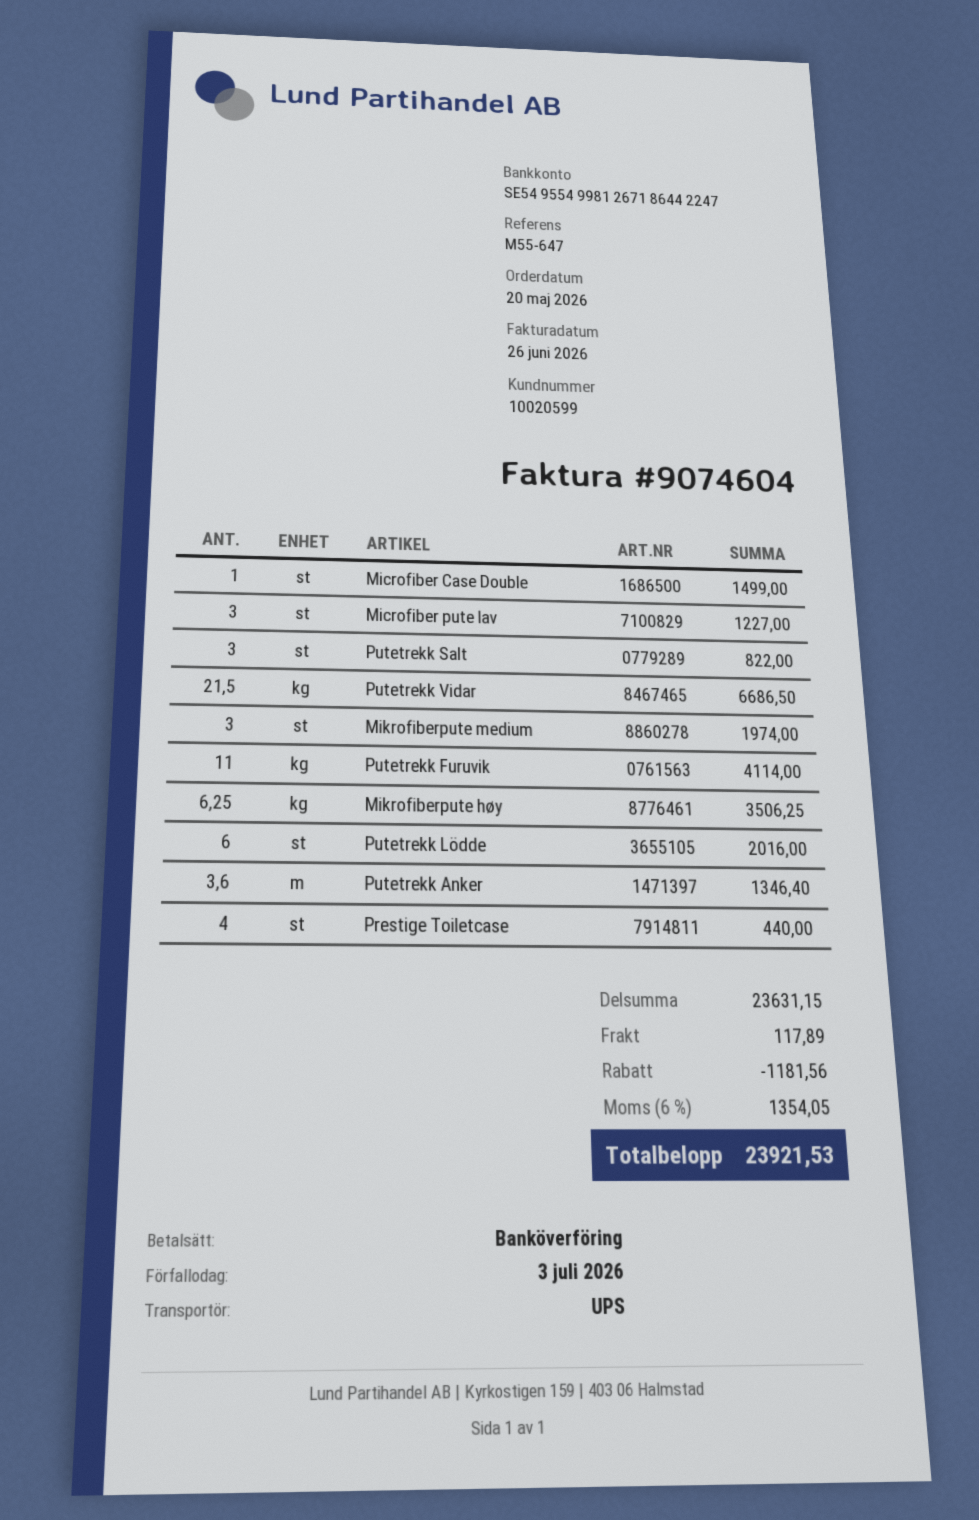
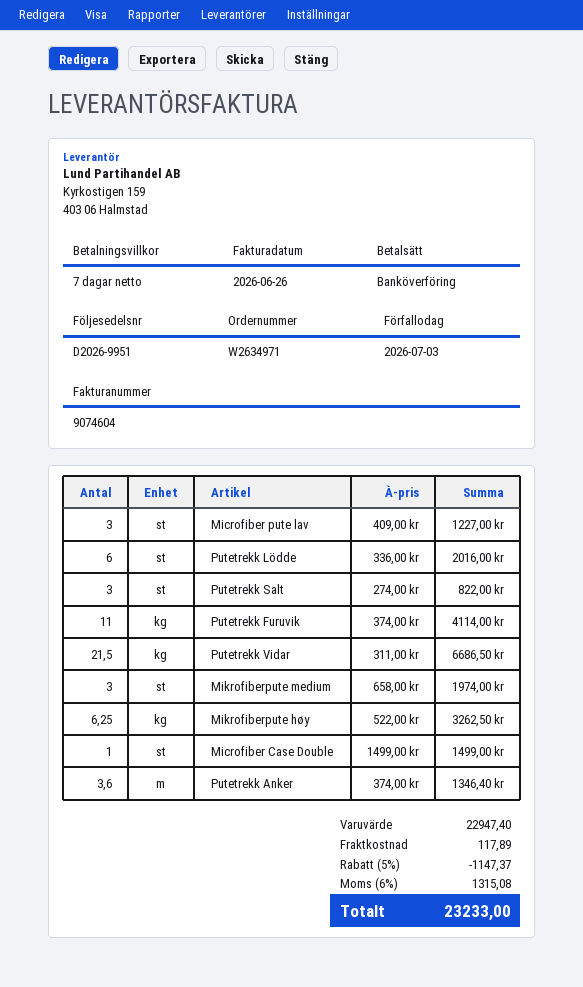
Mikrofiberpute høy: 6.25 for 3506.25 -> 6.25 for 3262.50
Prestige Toiletcase: 4 for 440.00 -> none
subtotal: 23631.15 -> 22947.40
discount: 1181.56 -> 1147.37
tax: 6% = 1354.05 -> 6% = 1315.08
total: 23921.53 -> 23233.00

